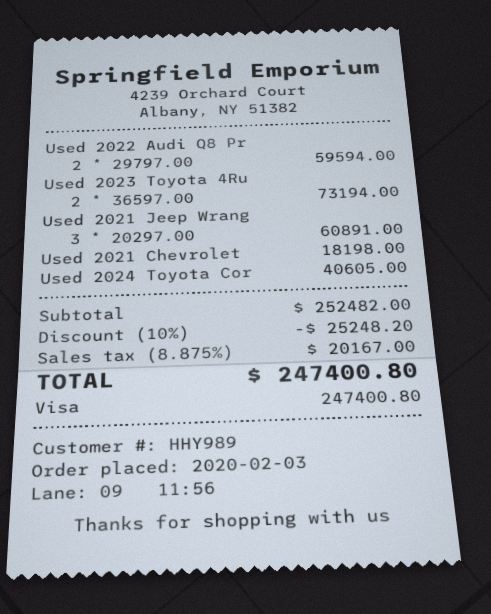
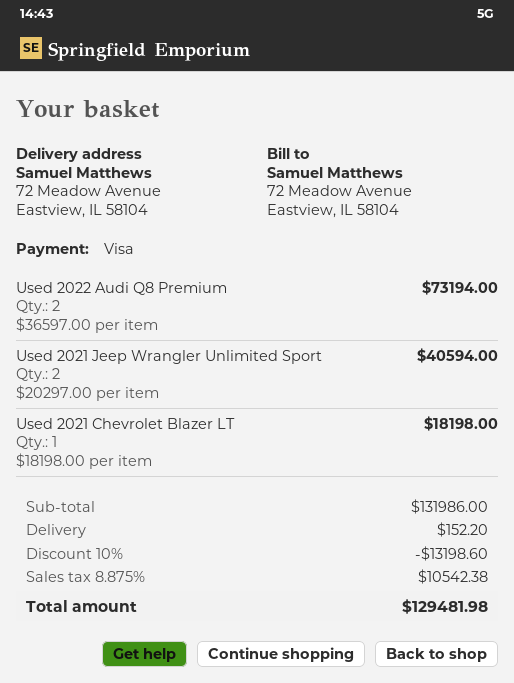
Used 2022 Audi Q8 Pr: 2 x 29797.00 = 59594.00 -> 2 x 36597.00 = 73194.00
Used 2023 Toyota 4Ru: 2 x 36597.00 = 73194.00 -> none
Used 2021 Jeep Wrang: 3 x 20297.00 = 60891.00 -> 2 x 20297.00 = 40594.00
Used 2024 Toyota Cor: 1 x 40605.00 = 40605.00 -> none
subtotal: 252482.00 -> 131986.00
discount: 10% = 25248.20 -> 10% = 13198.60
shipping: none -> 152.20
tax: 8.875% = 20167.00 -> 8.875% = 10542.38
total: 247400.80 -> 129481.98

